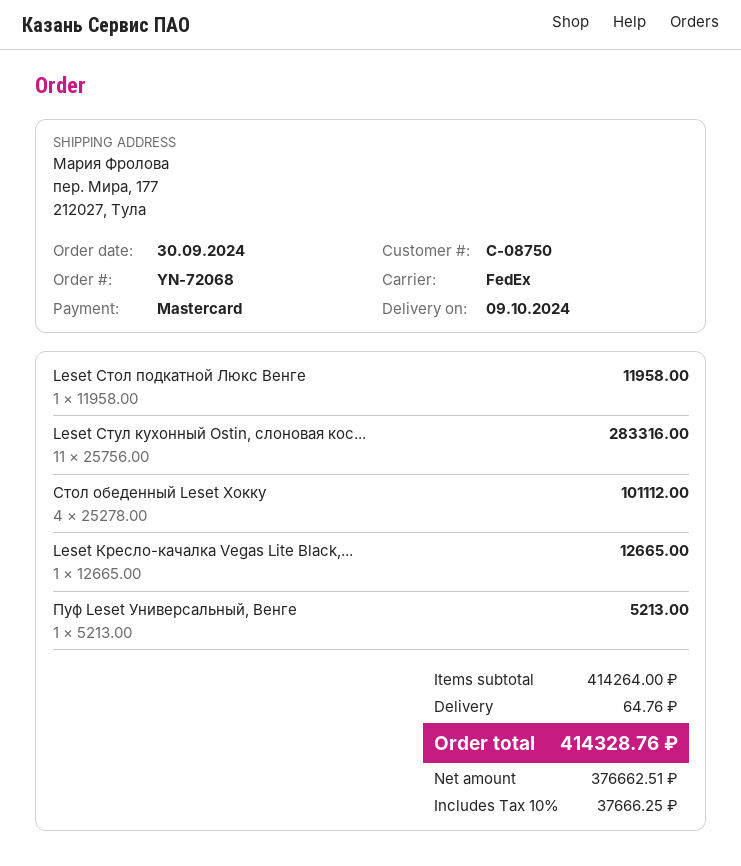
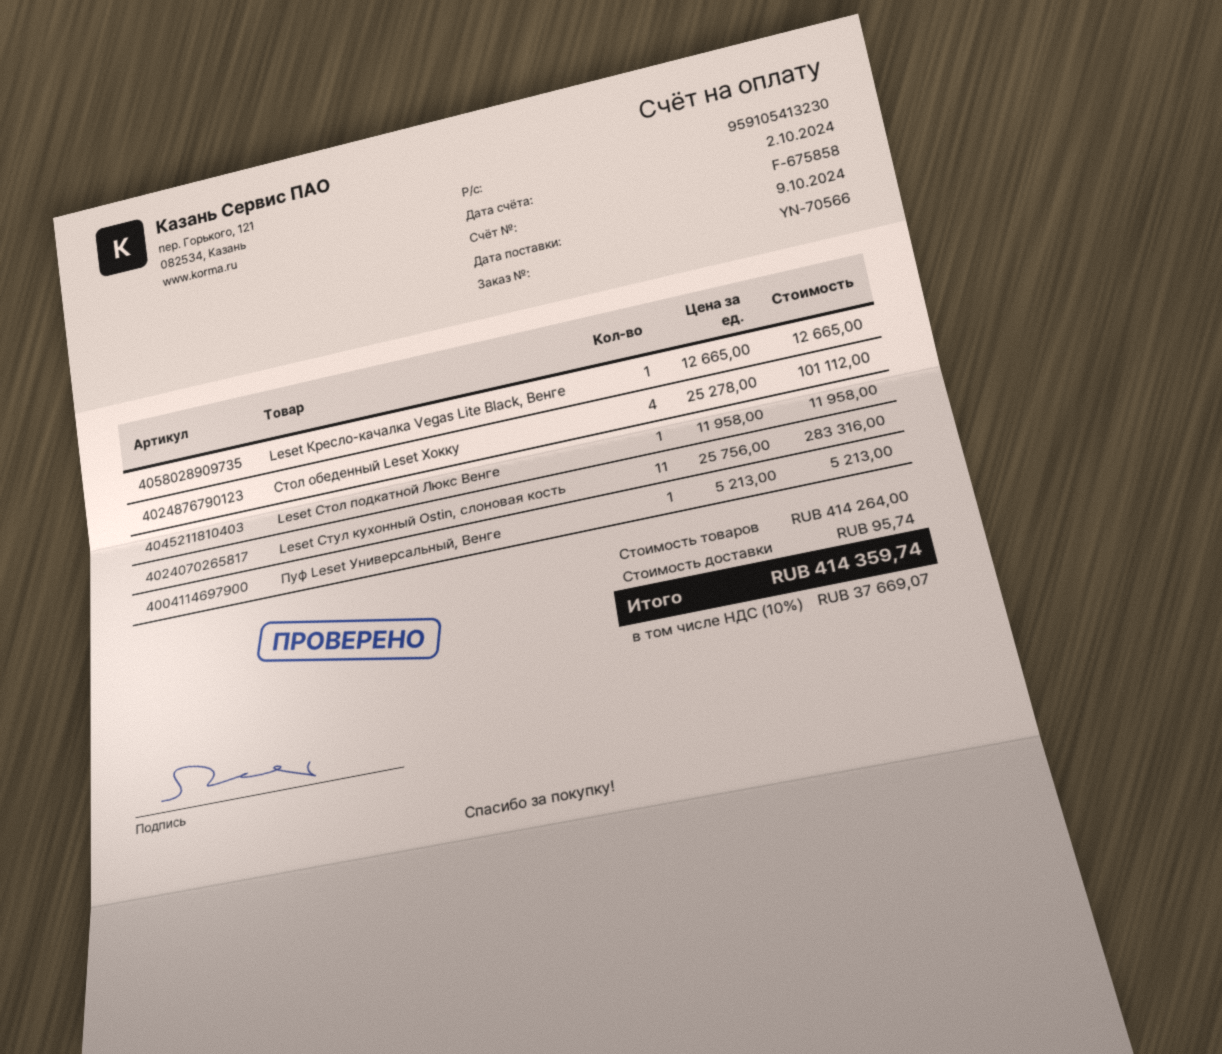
order number: YN-72068 -> YN-70566
shipping: 64.76 -> 95.74
tax: 10% = 37666.25 -> 10% = 37669.07
total: 414328.76 -> 414359.74

